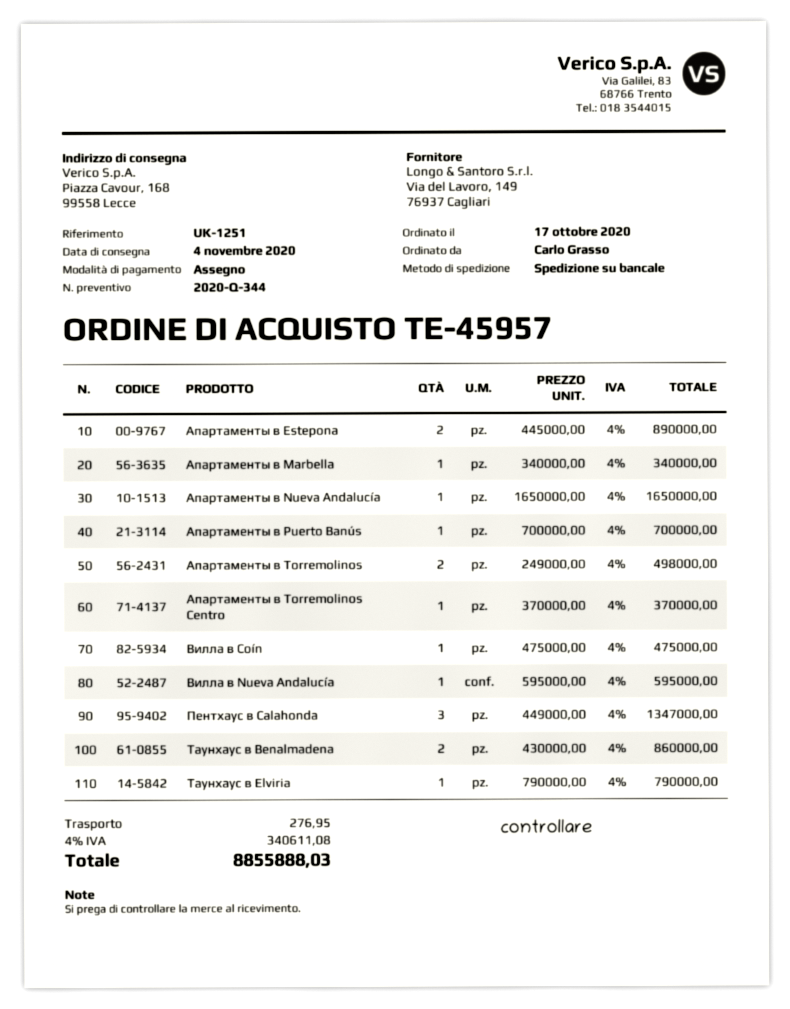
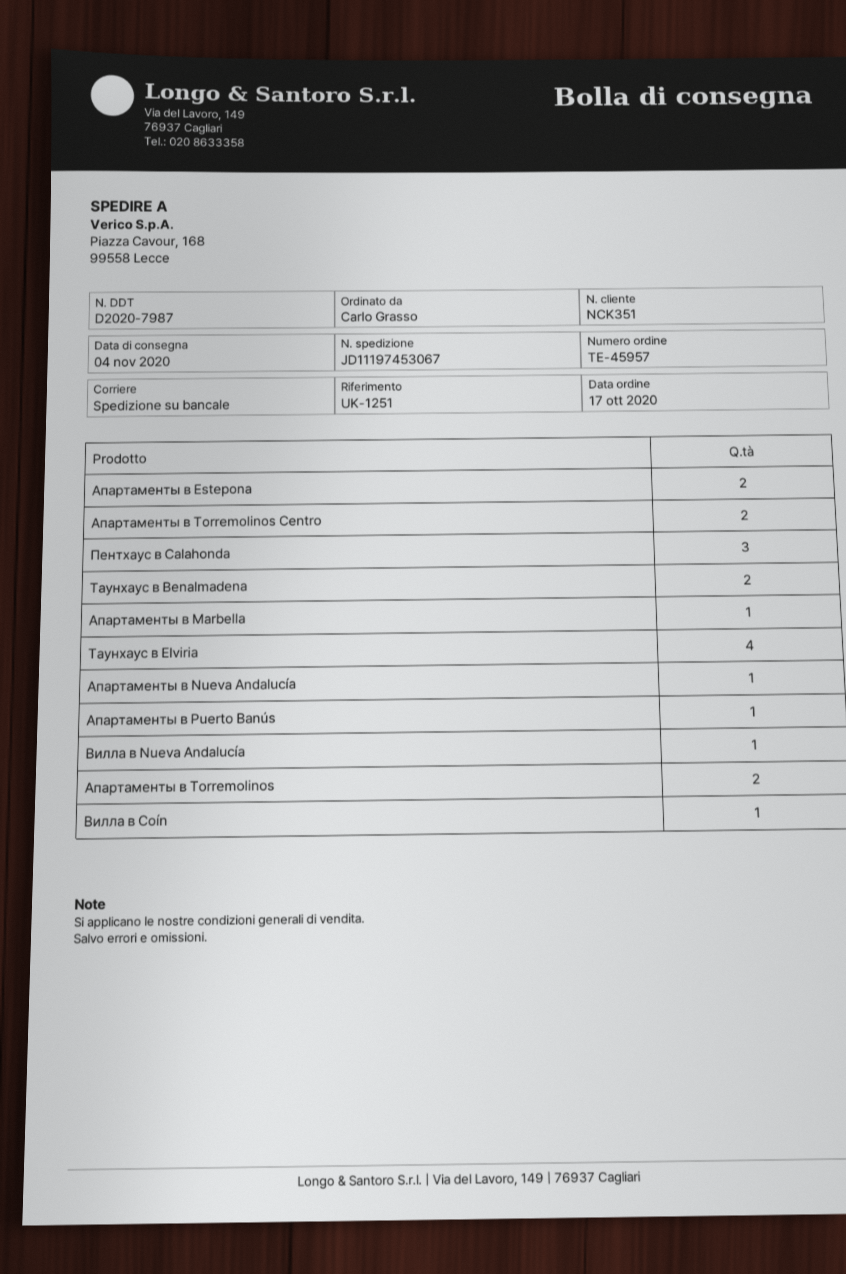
Апартаменты в Torremolinos Centro: 1 -> 2
Таунхаус в Elviria: 1 -> 4

